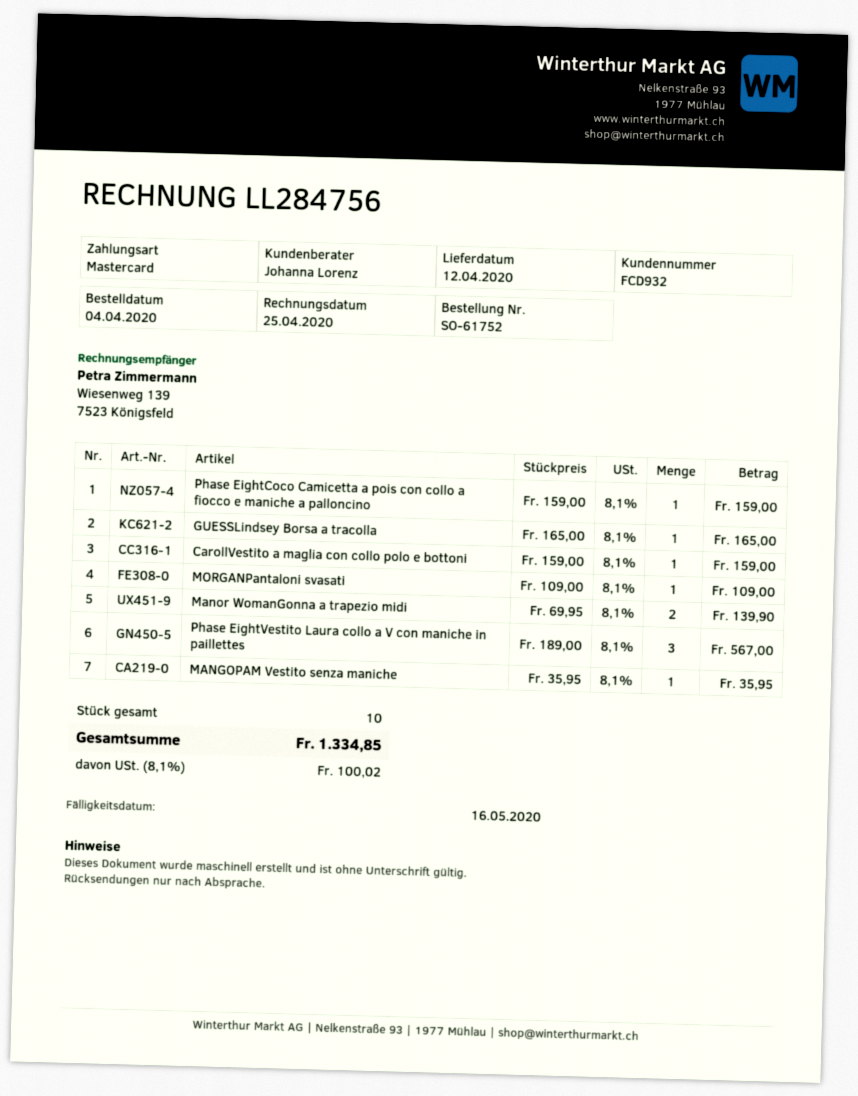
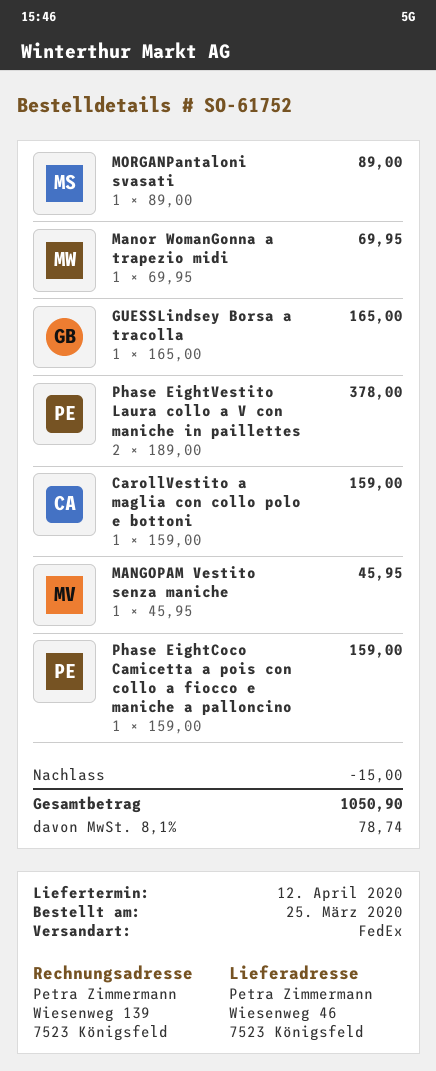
order date: 2020-04-04 -> 2020-03-25
MORGANPantaloni svasati: 1 x 109.00 = 109.00 -> 1 x 89.00 = 89.00
Manor WomanGonna a trapezio midi: 2 x 69.95 = 139.90 -> 1 x 69.95 = 69.95
Phase EightVestito Laura collo a V con maniche in paillettes: 3 x 189.00 = 567.00 -> 2 x 189.00 = 378.00
MANGOPAM Vestito senza maniche: 1 x 35.95 = 35.95 -> 1 x 45.95 = 45.95
discount: none -> 15.00
tax: 8.1% = 100.02 -> 8.1% = 78.74
total: 1334.85 -> 1050.90

